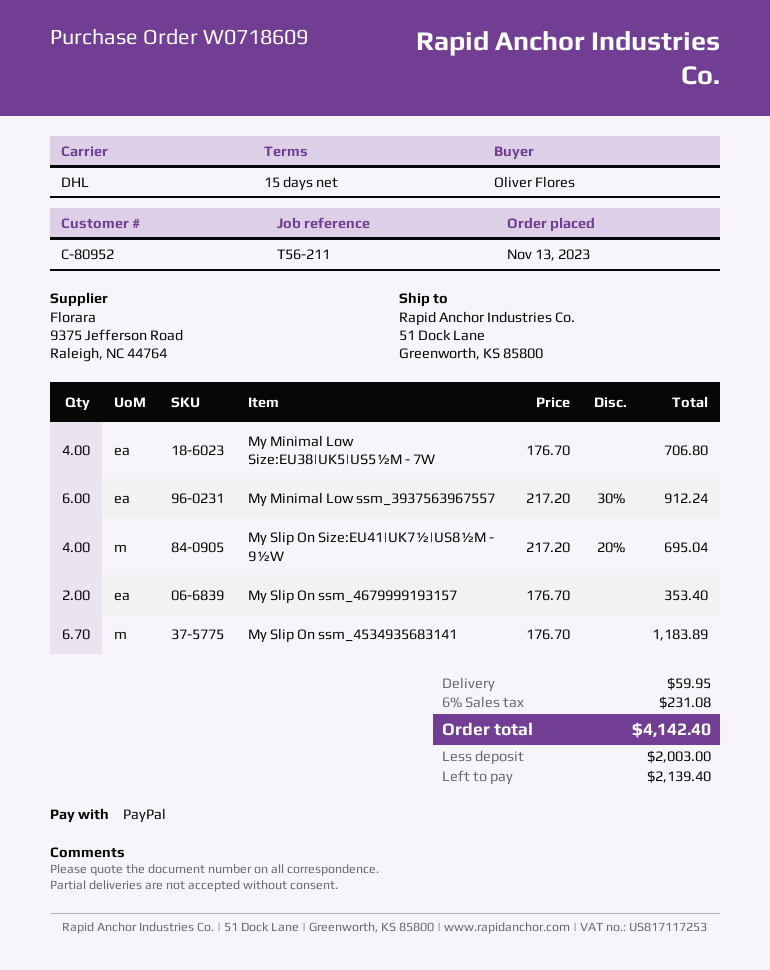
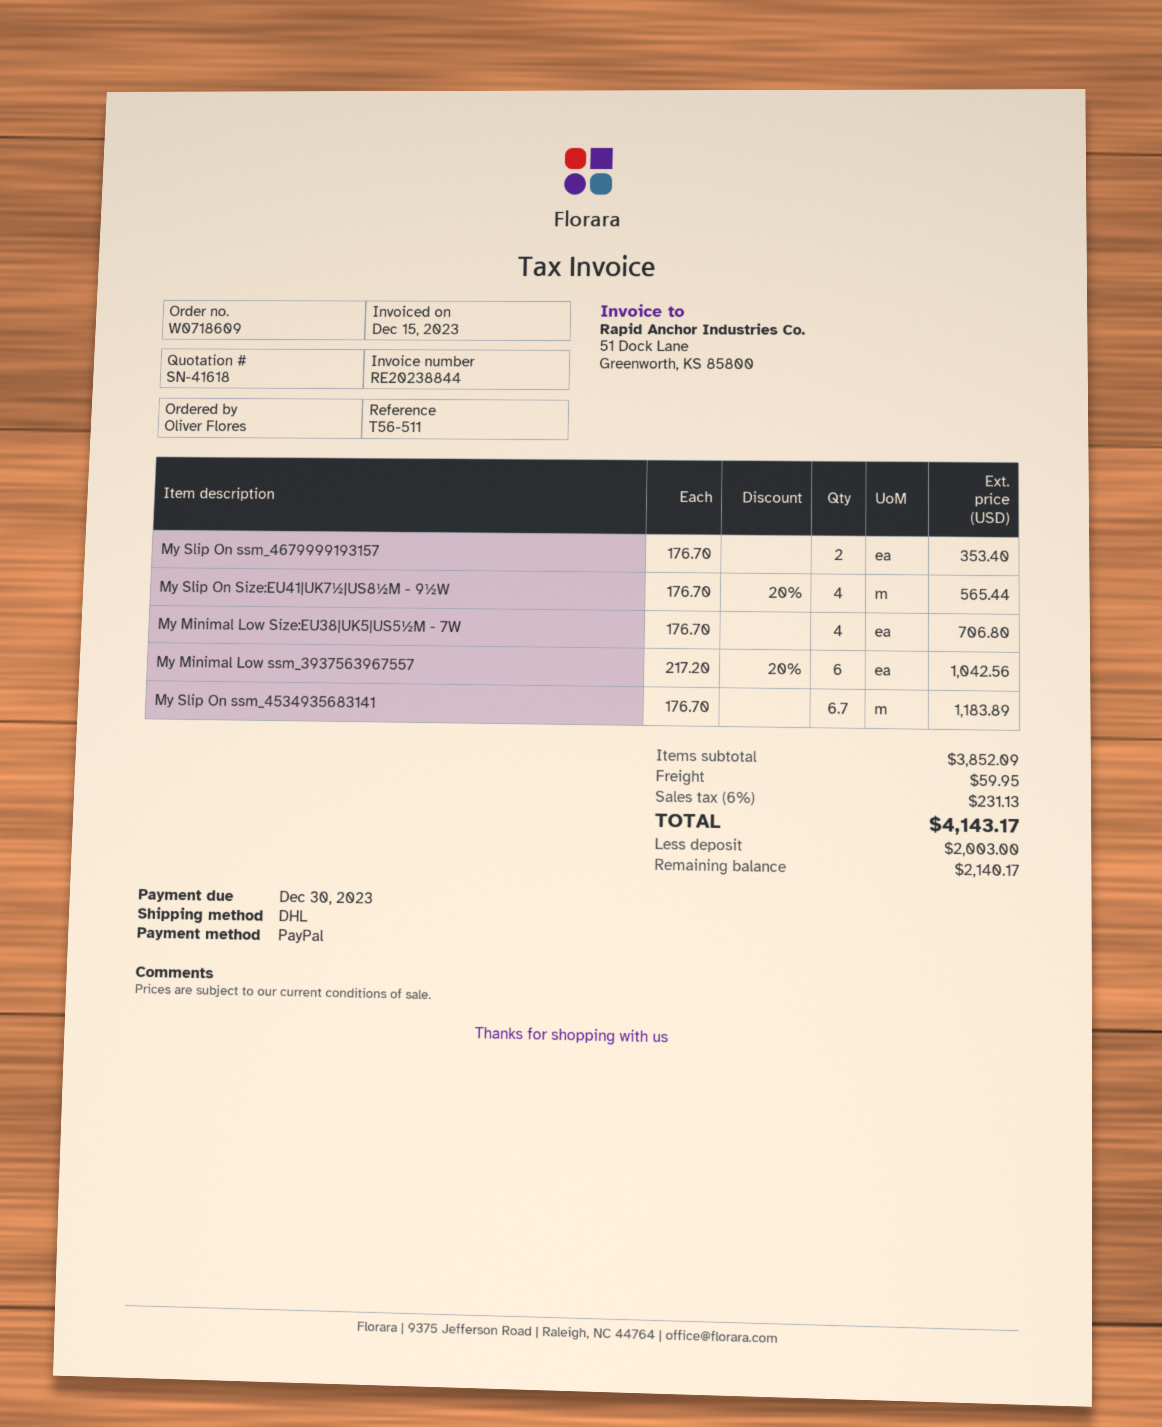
reference: T56-211 -> T56-511
My Minimal Low ssm_3937563967557: 6 x 217.20 - 30% = 912.24 -> 6 x 217.20 - 20% = 1042.56
My Slip On Size:EU41|UK7½|US8½M - 9½W: 4 x 217.20 - 20% = 695.04 -> 4 x 176.70 - 20% = 565.44
tax: 6% = 231.08 -> 6% = 231.13
total: 4142.40 -> 4143.17
balance: 2139.40 -> 2140.17

